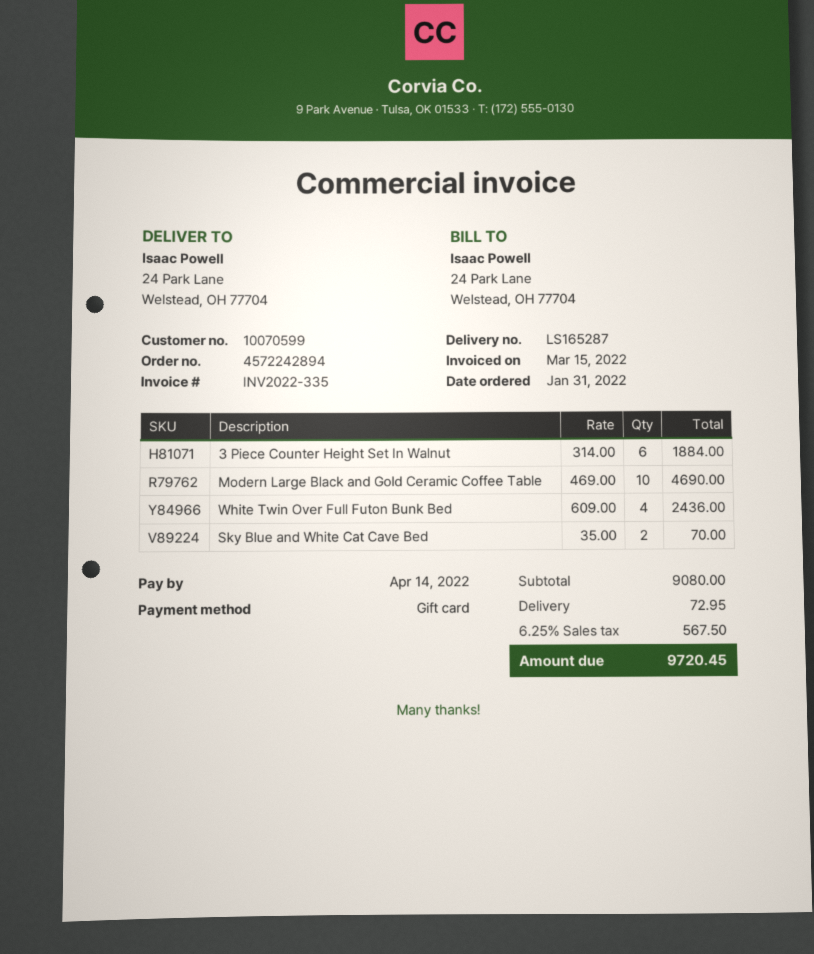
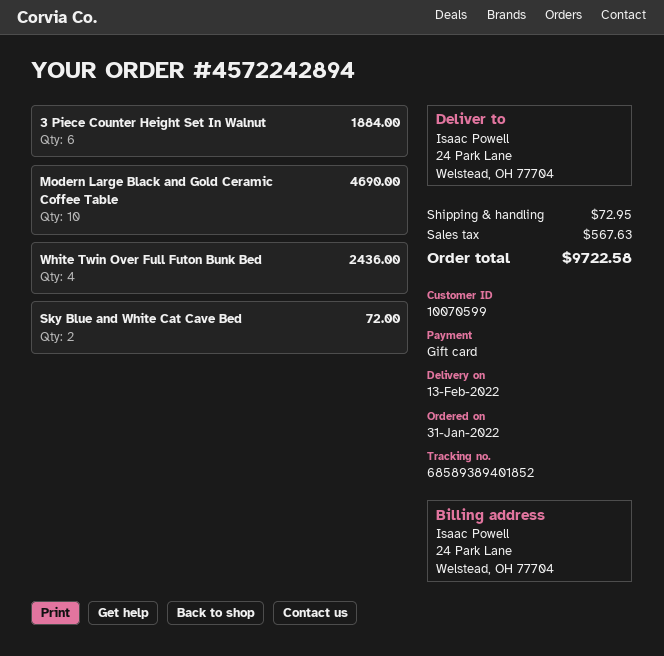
Sky Blue and White Cat Cave Bed: 2 for 70.00 -> 2 for 72.00
tax: 567.50 -> 567.63
total: 9720.45 -> 9722.58

